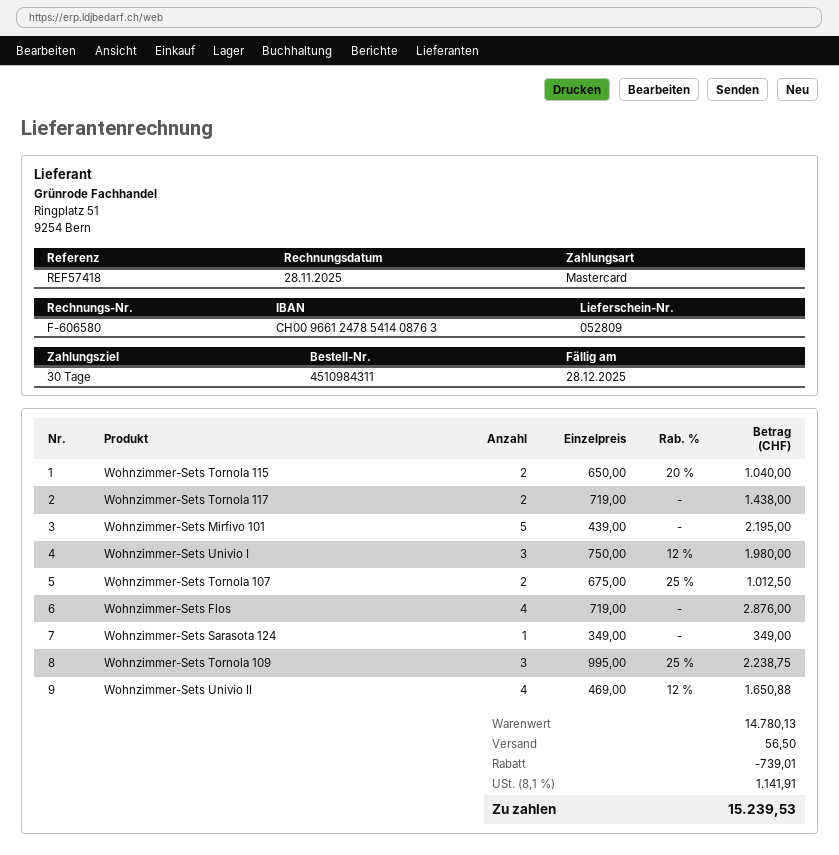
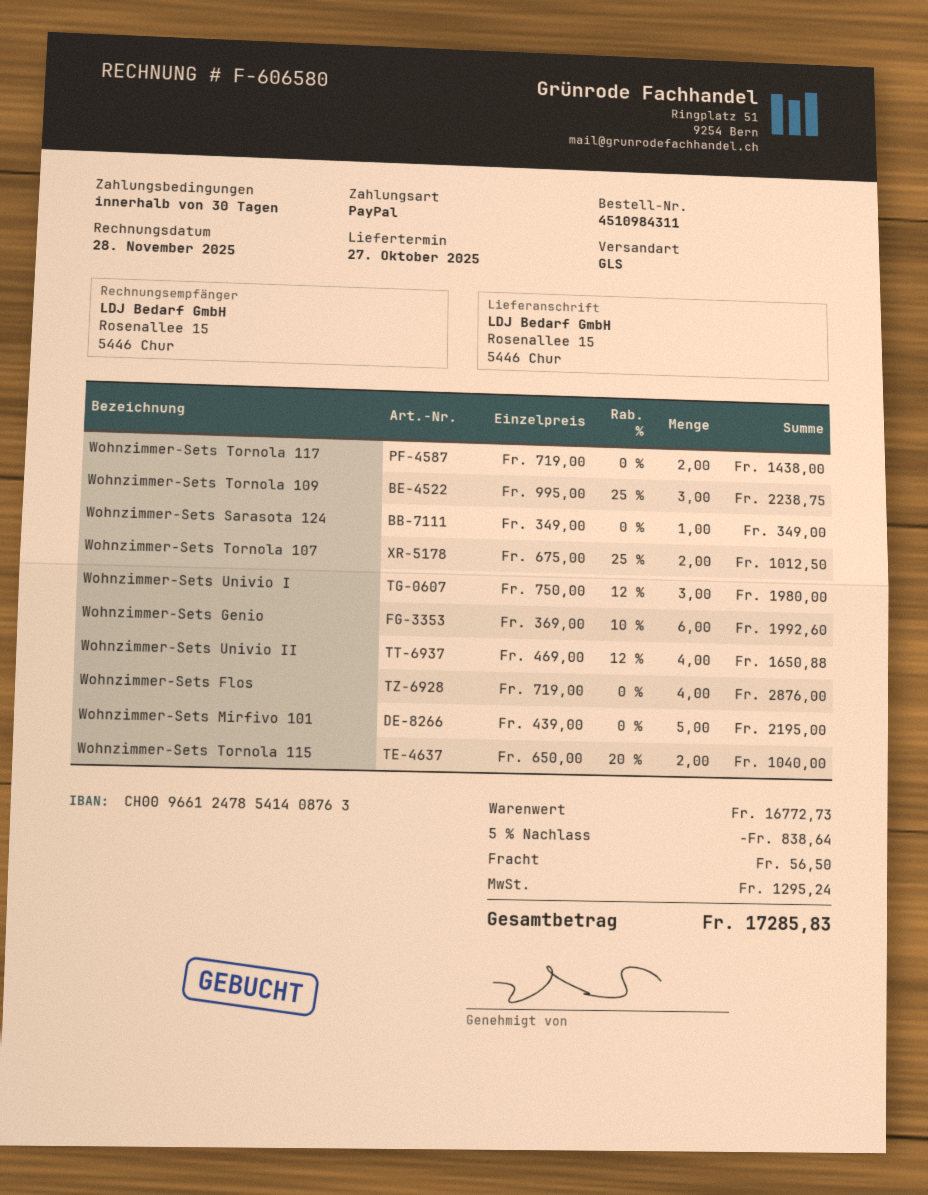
payment method: Mastercard -> PayPal
Wohnzimmer-Sets Genio: none -> 6 x 369.00 - 10% = 1992.60
subtotal: 14780.13 -> 16772.73
discount: 739.01 -> 838.64
tax: 1141.91 -> 1295.24
total: 15239.53 -> 17285.83

